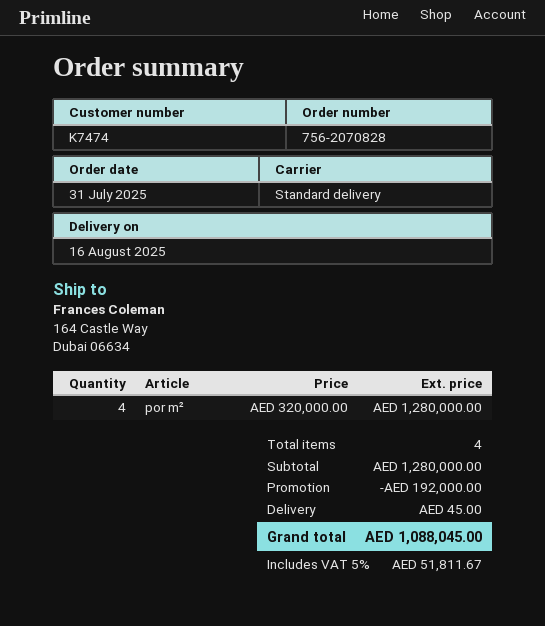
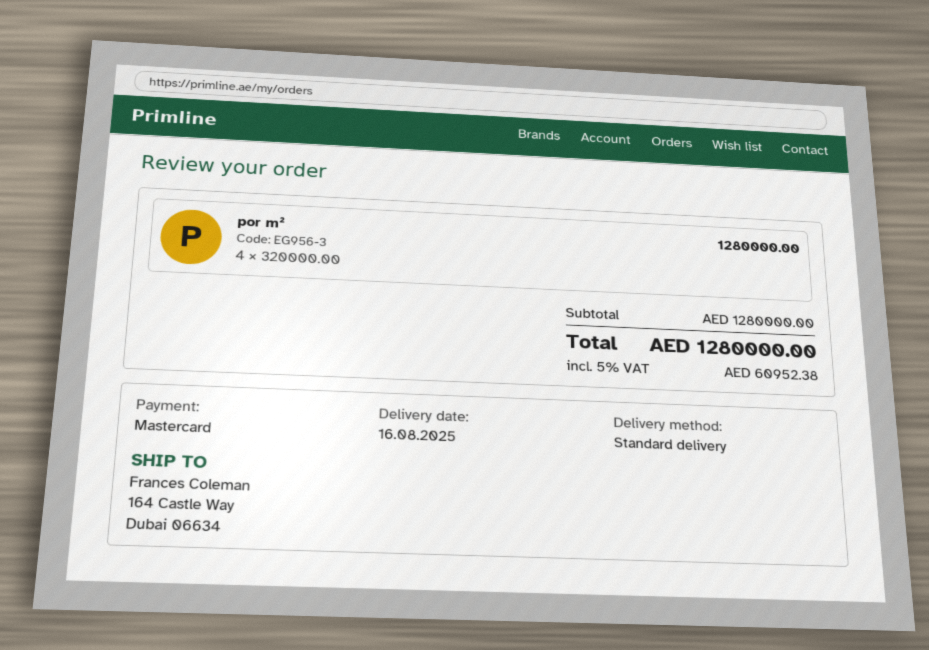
discount: 192000.00 -> none
shipping: 45.00 -> none
tax: 5% = 51811.67 -> 5% = 60952.38
total: 1088045.00 -> 1280000.00

